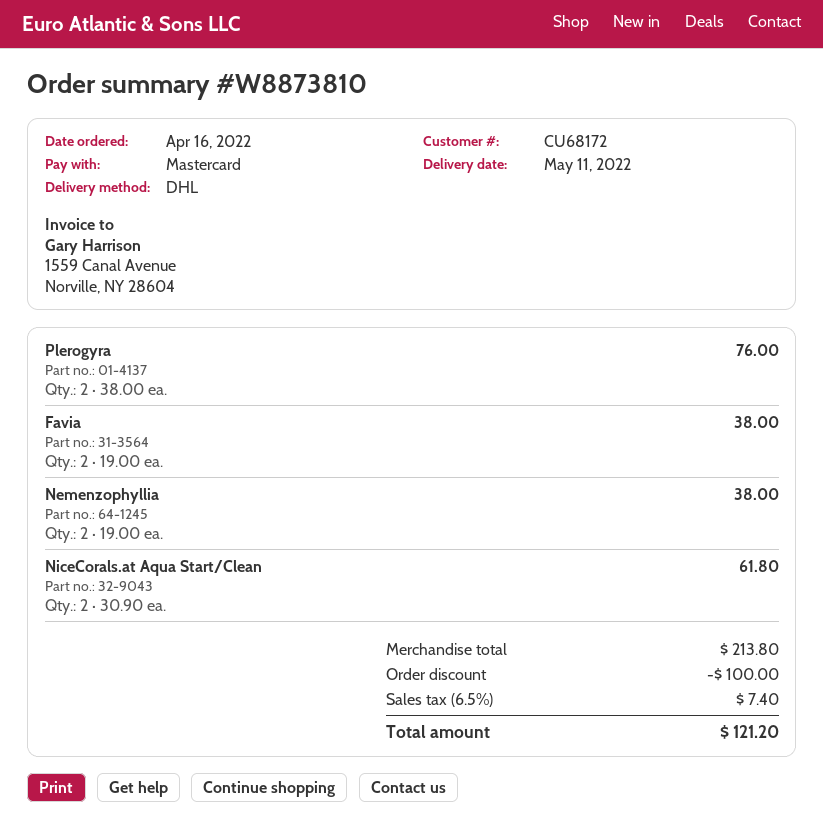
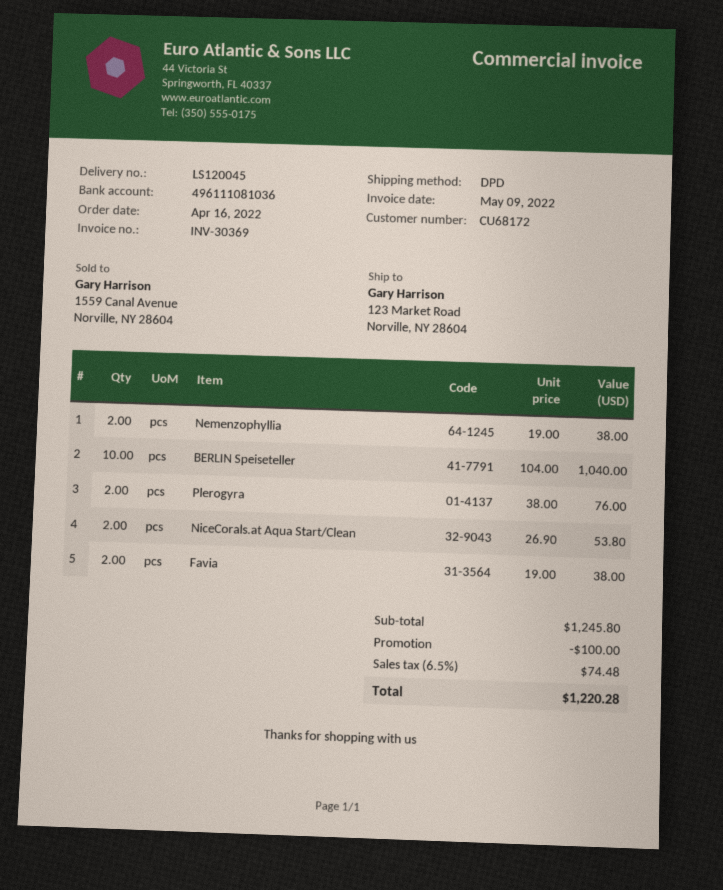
shipping method: DHL -> DPD
NiceCorals.at Aqua Start/Clean: 2 x 30.90 = 61.80 -> 2 x 26.90 = 53.80
BERLIN Speiseteller: none -> 10 x 104.00 = 1040.00
subtotal: 213.80 -> 1245.80
tax: 6.5% = 7.40 -> 6.5% = 74.48
total: 121.20 -> 1220.28

